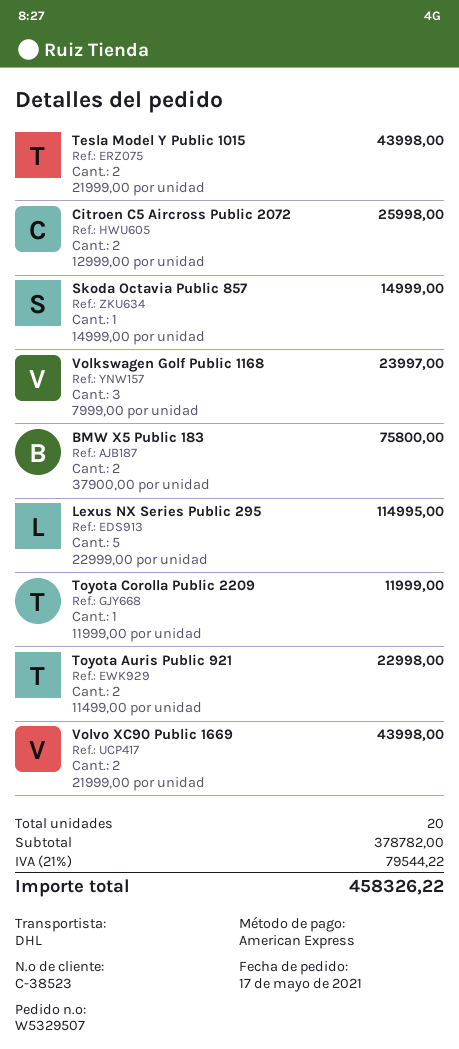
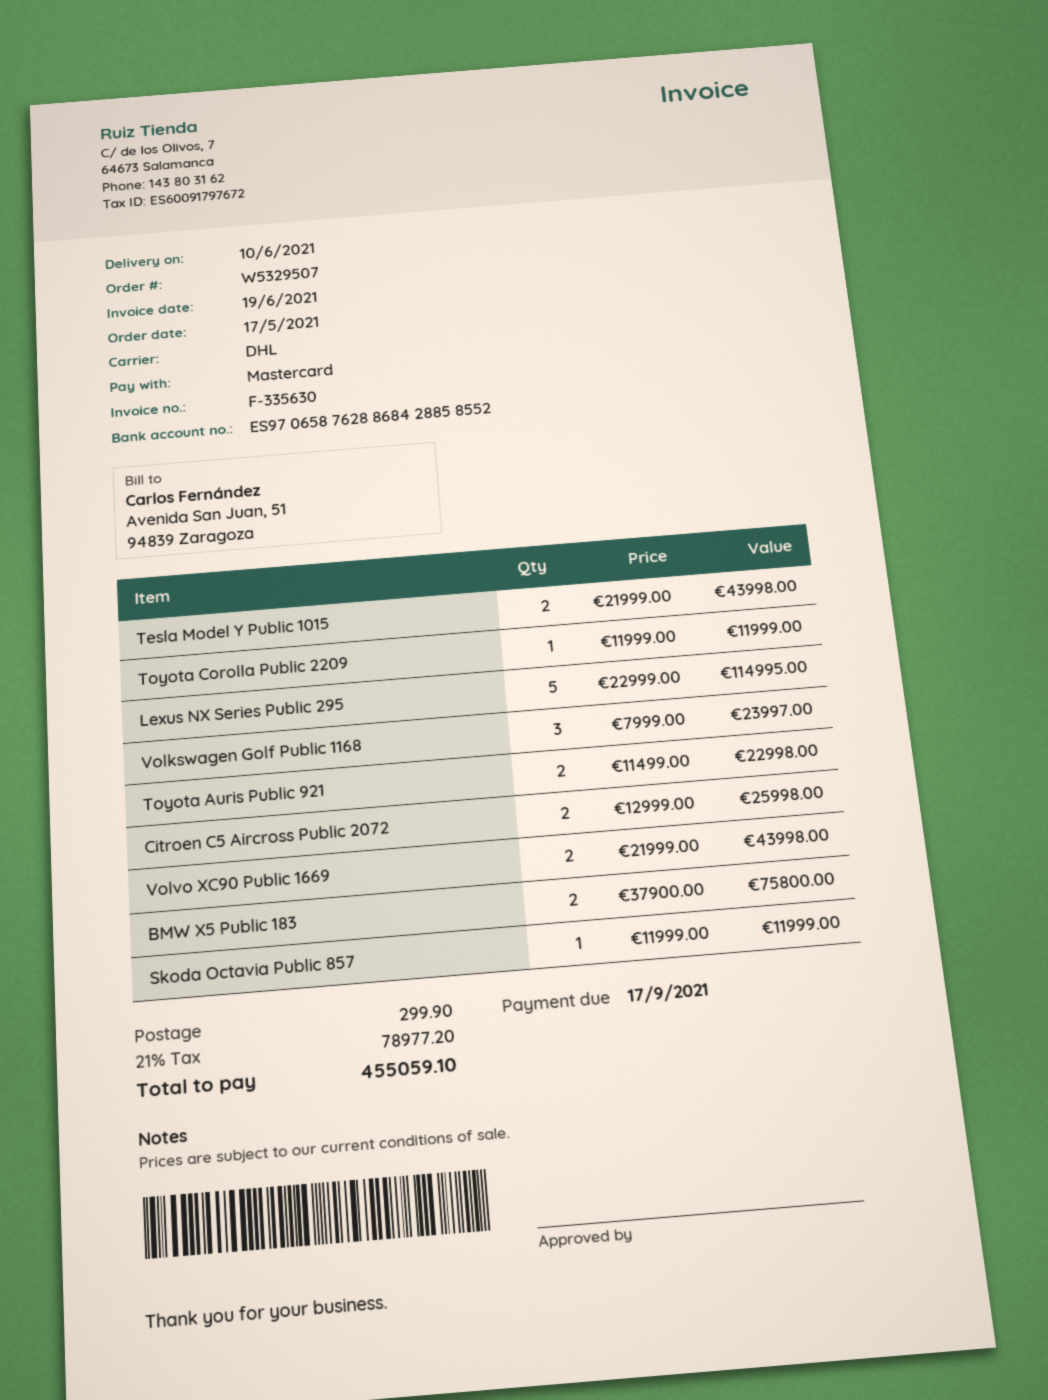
payment method: American Express -> Mastercard
Skoda Octavia Public 857: 1 x 14999.00 = 14999.00 -> 1 x 11999.00 = 11999.00
shipping: none -> 299.90
tax: 21% = 79544.22 -> 21% = 78977.20
total: 458326.22 -> 455059.10

